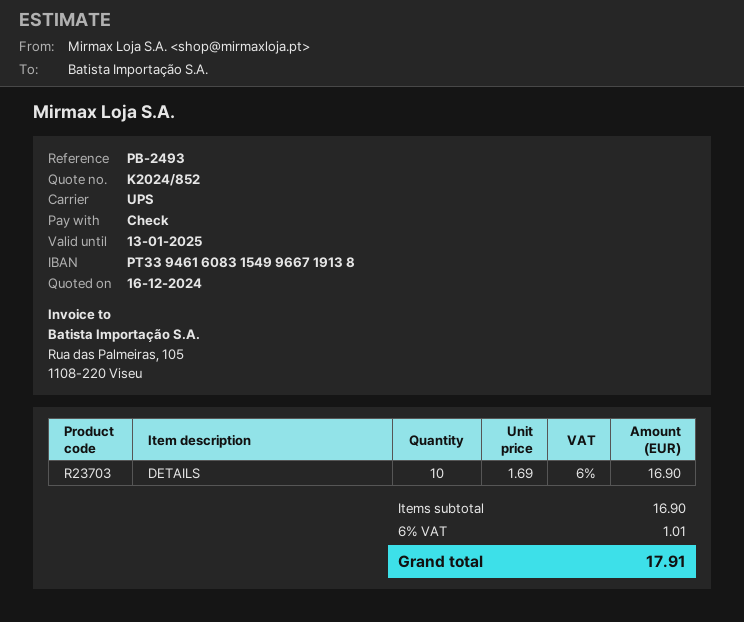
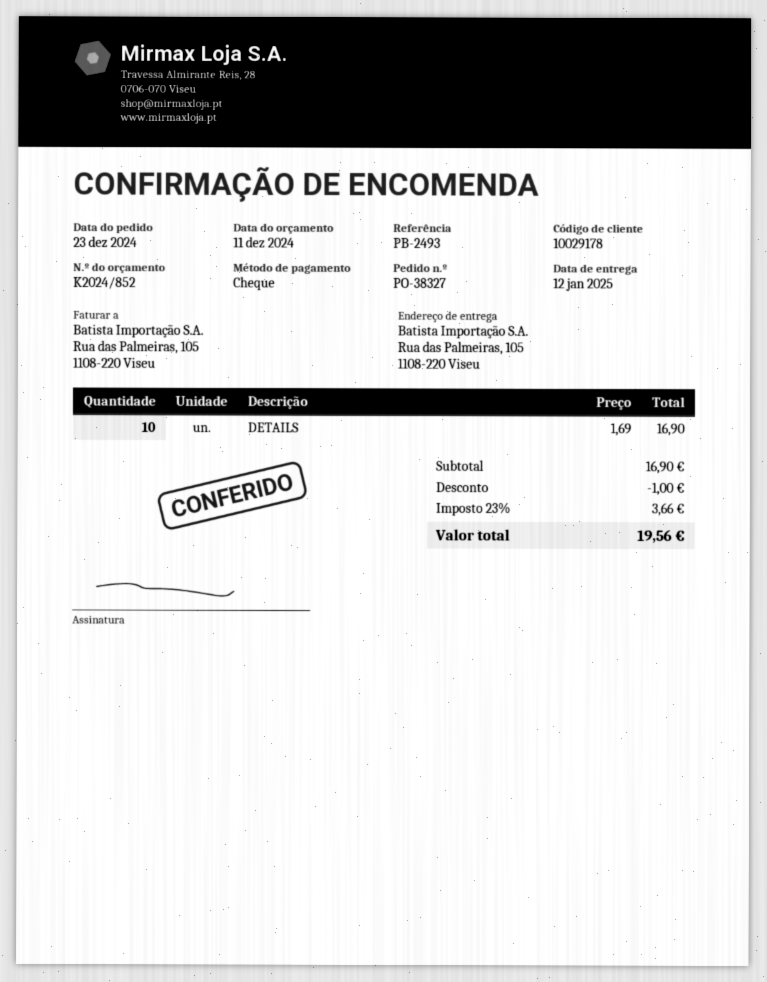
quote date: 2024-12-16 -> 2024-12-11
discount: none -> 1.00
tax: 6% = 1.01 -> 23% = 3.66
total: 17.91 -> 19.56

